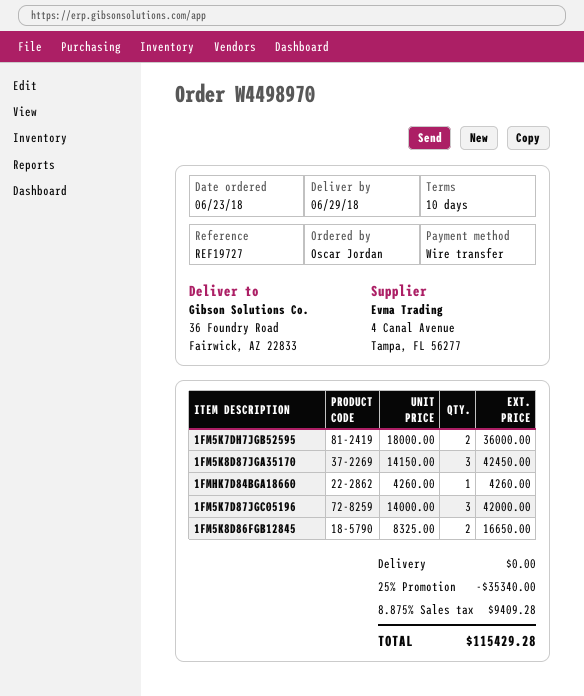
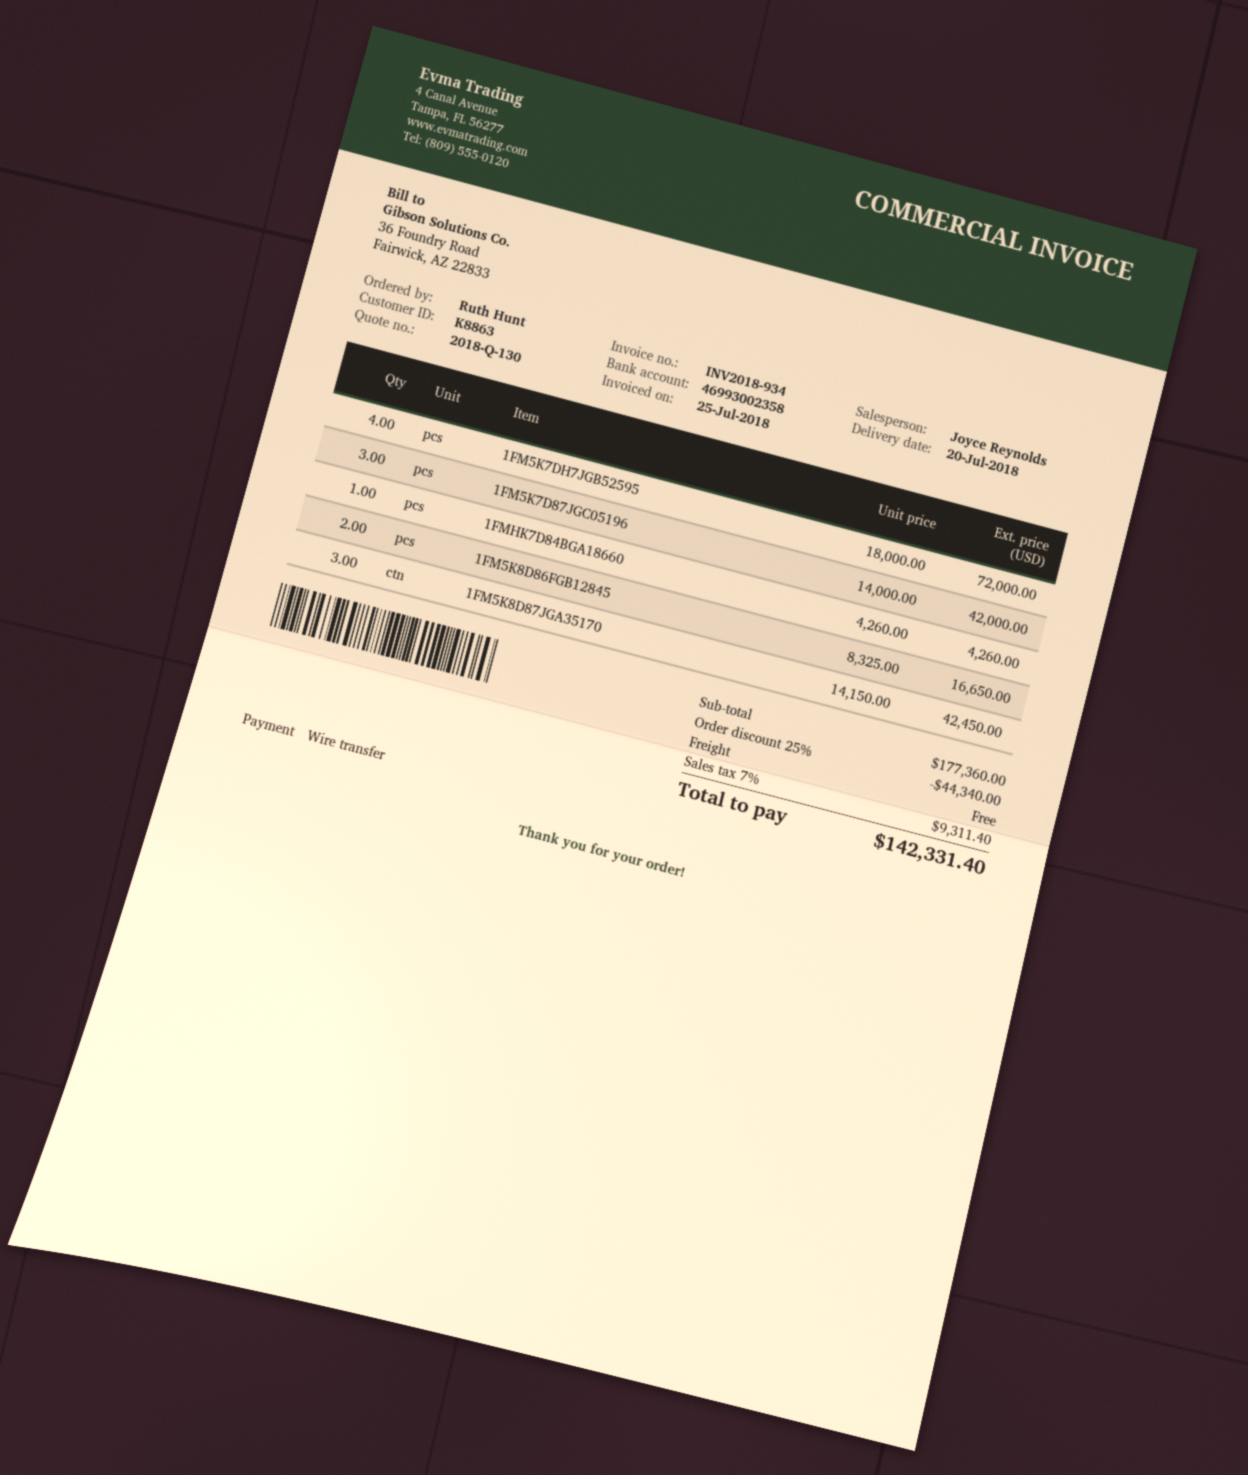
delivery date: 2018-06-29 -> 2018-07-20
ordered by: Oscar Jordan -> Ruth Hunt
1FM5K7DH7JGB52595: 2 x 18000.00 = 36000.00 -> 4 x 18000.00 = 72000.00
discount: 25% = 35340.00 -> 25% = 44340.00
tax: 8.875% = 9409.28 -> 7% = 9311.40
total: 115429.28 -> 142331.40

